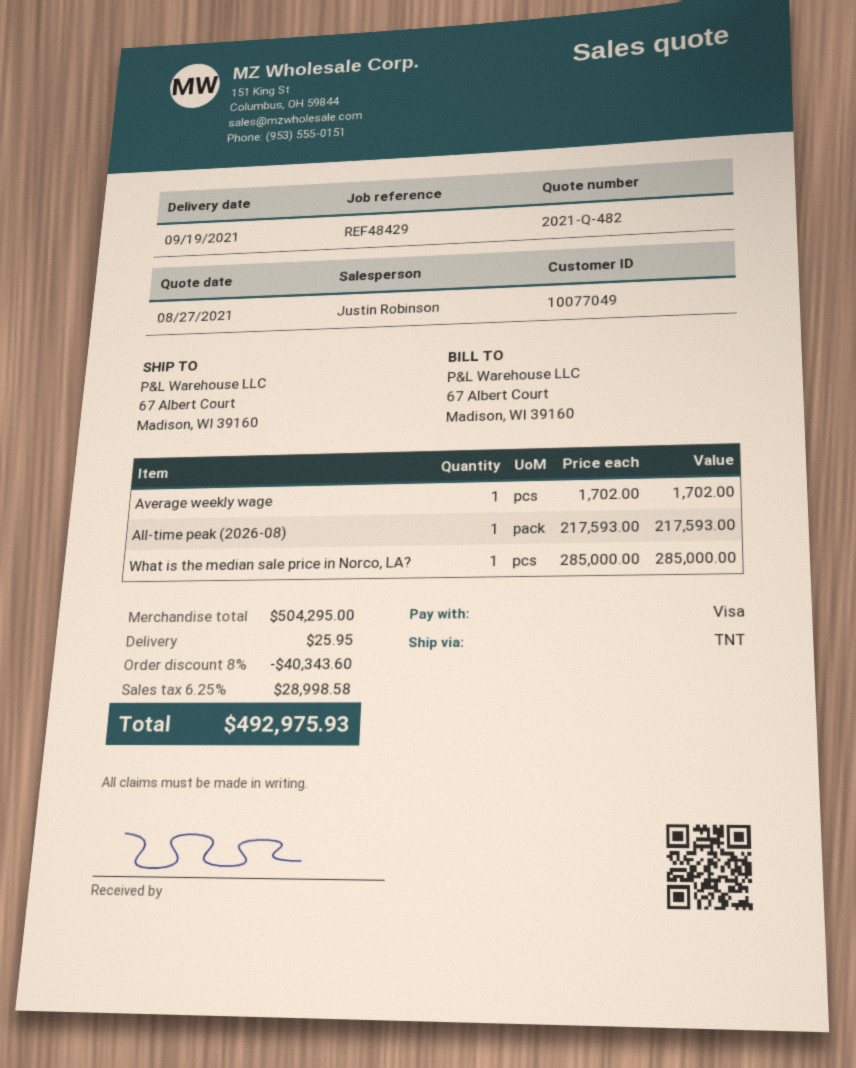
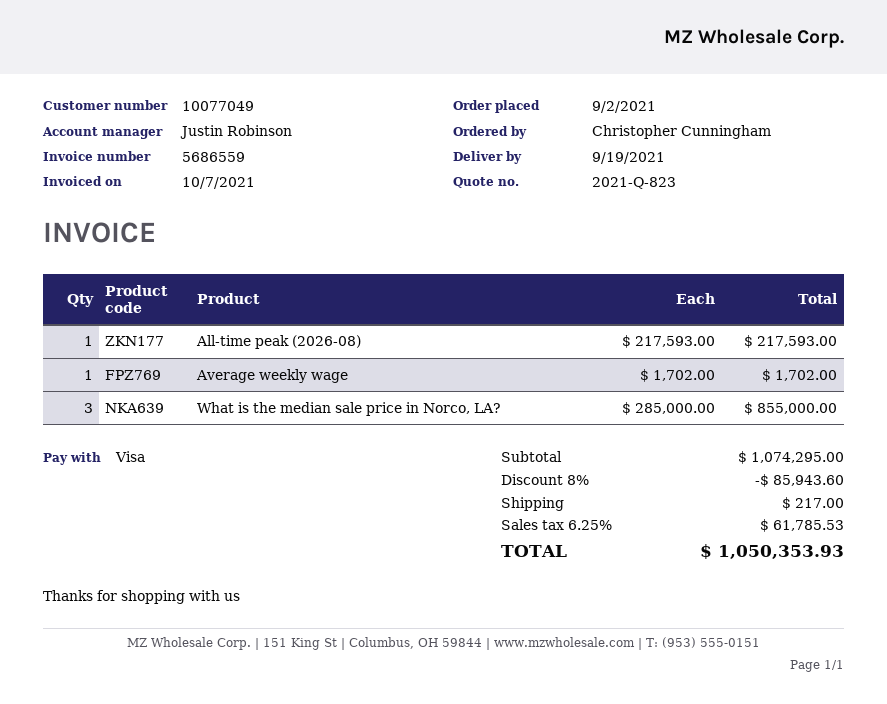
quote number: 2021-Q-482 -> 2021-Q-823
What is the median sale price in Norco, LA?: 1 x 285000.00 = 285000.00 -> 3 x 285000.00 = 855000.00
subtotal: 504295.00 -> 1074295.00
discount: 8% = 40343.60 -> 8% = 85943.60
shipping: 25.95 -> 217.00
tax: 6.25% = 28998.58 -> 6.25% = 61785.53
total: 492975.93 -> 1050353.93

